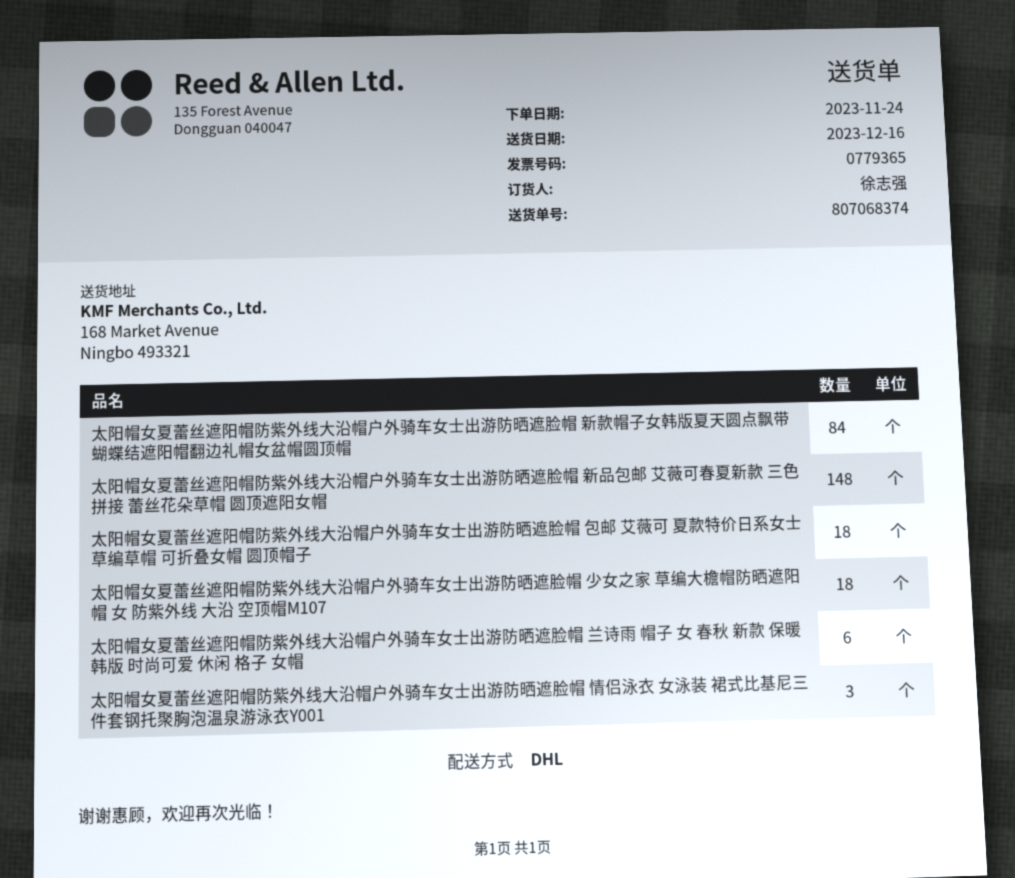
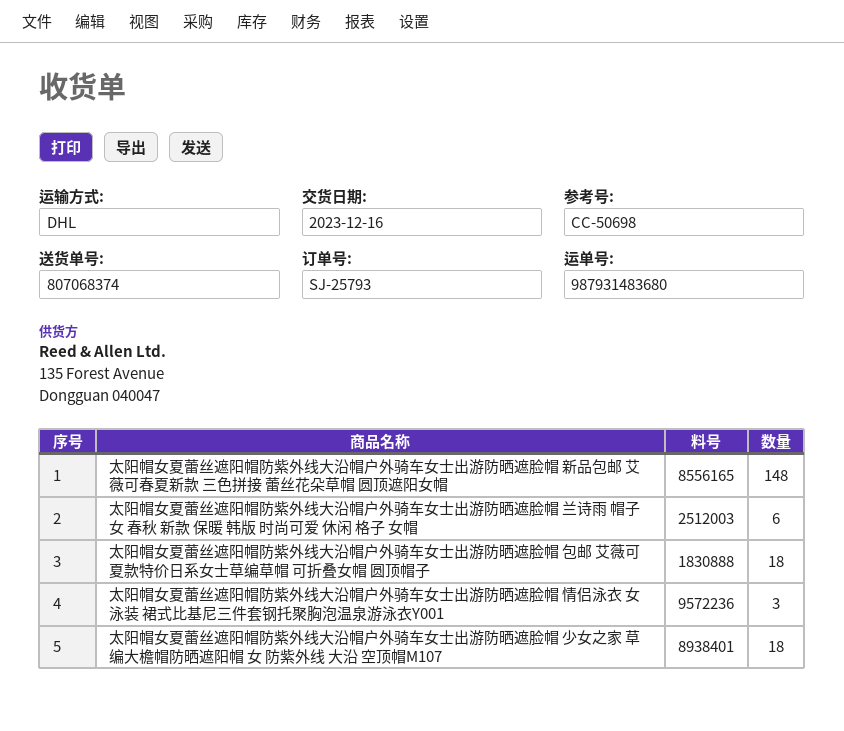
太阳帽女夏蕾丝遮阳帽防紫外线大沿帽户外骑车女士出游防晒遮脸帽 新款帽子女韩版夏天圆点飘带蝴蝶结遮阳帽翻边礼帽女盆帽圆顶帽: 84 -> none

